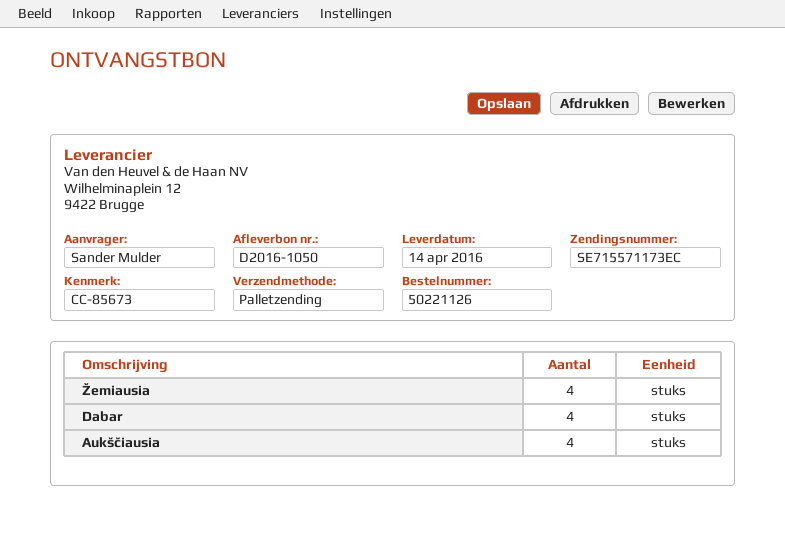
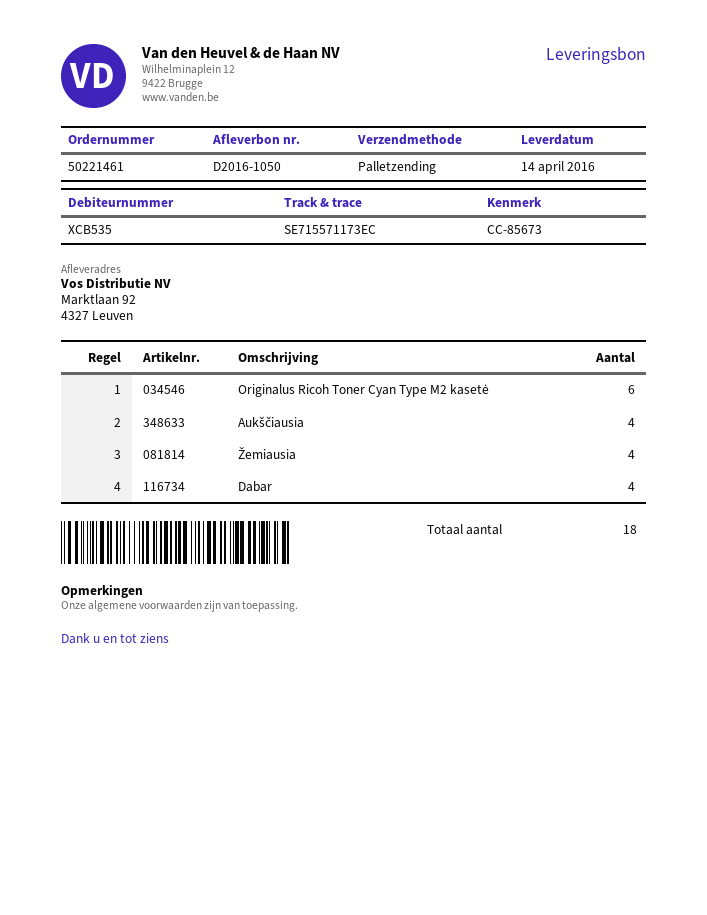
order number: 50221126 -> 50221461
Originalus Ricoh Toner Cyan Type M2 kasetė: none -> 6

